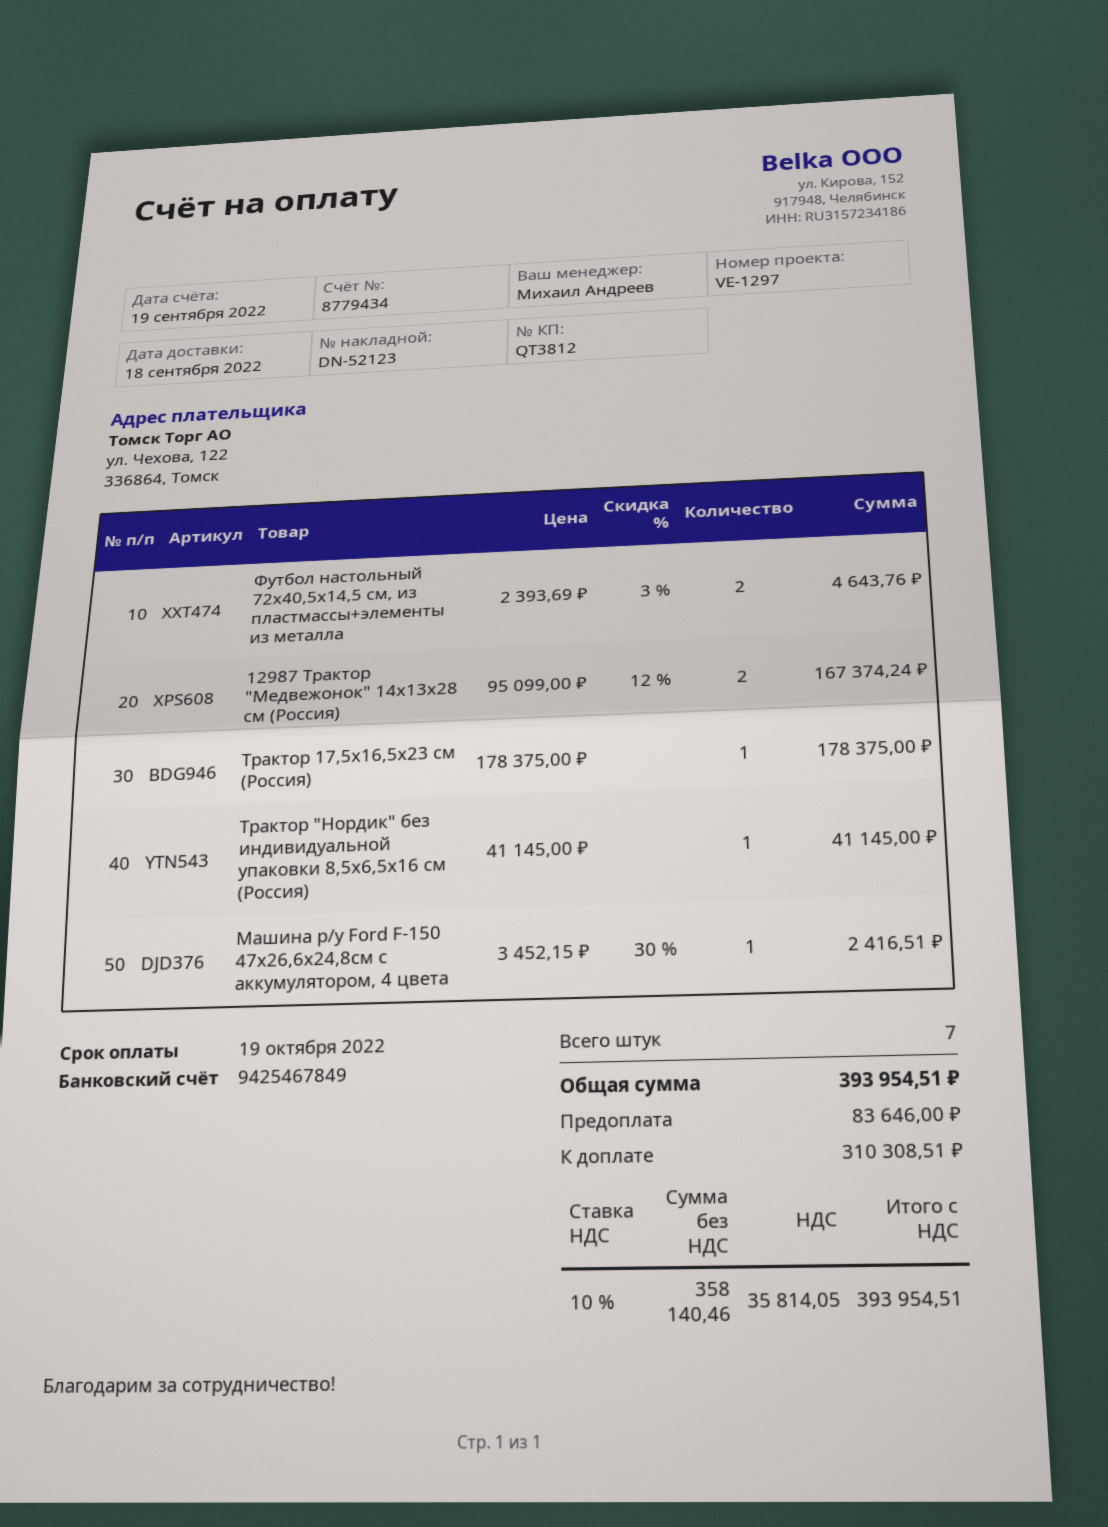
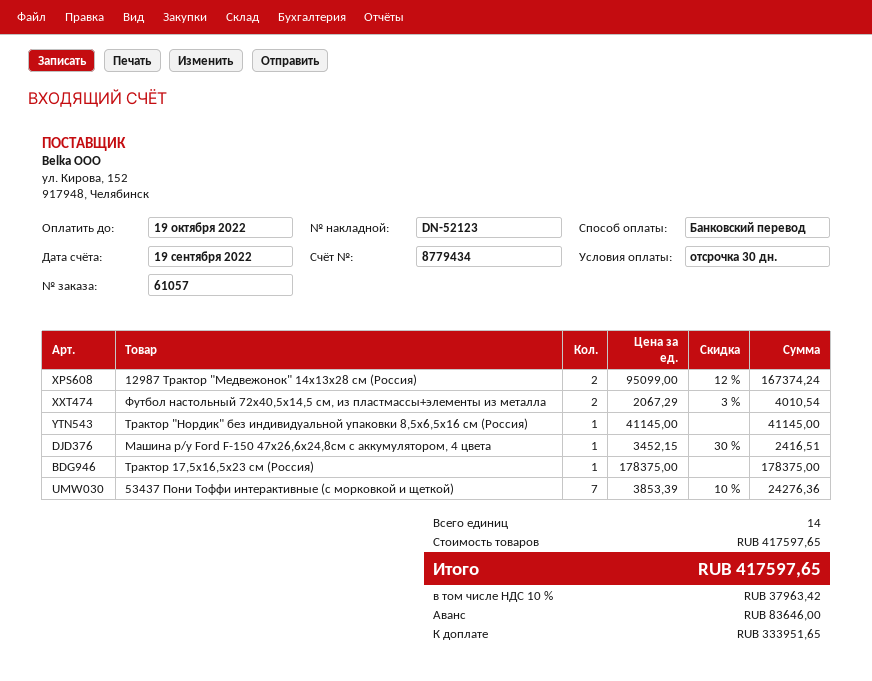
Футбол настольный 72х40,5х14,5 см, из пластмассы+элементы из металла: 2 x 2393.69 - 3% = 4643.76 -> 2 x 2067.29 - 3% = 4010.54
53437 Пони Тоффи интерактивные (с морковкой и щеткой): none -> 7 x 3853.39 - 10% = 24276.36
total quantity: 7 -> 14
tax: 10% = 35814.05 -> 10% = 37963.42
total: 393954.51 -> 417597.65
balance: 310308.51 -> 333951.65

